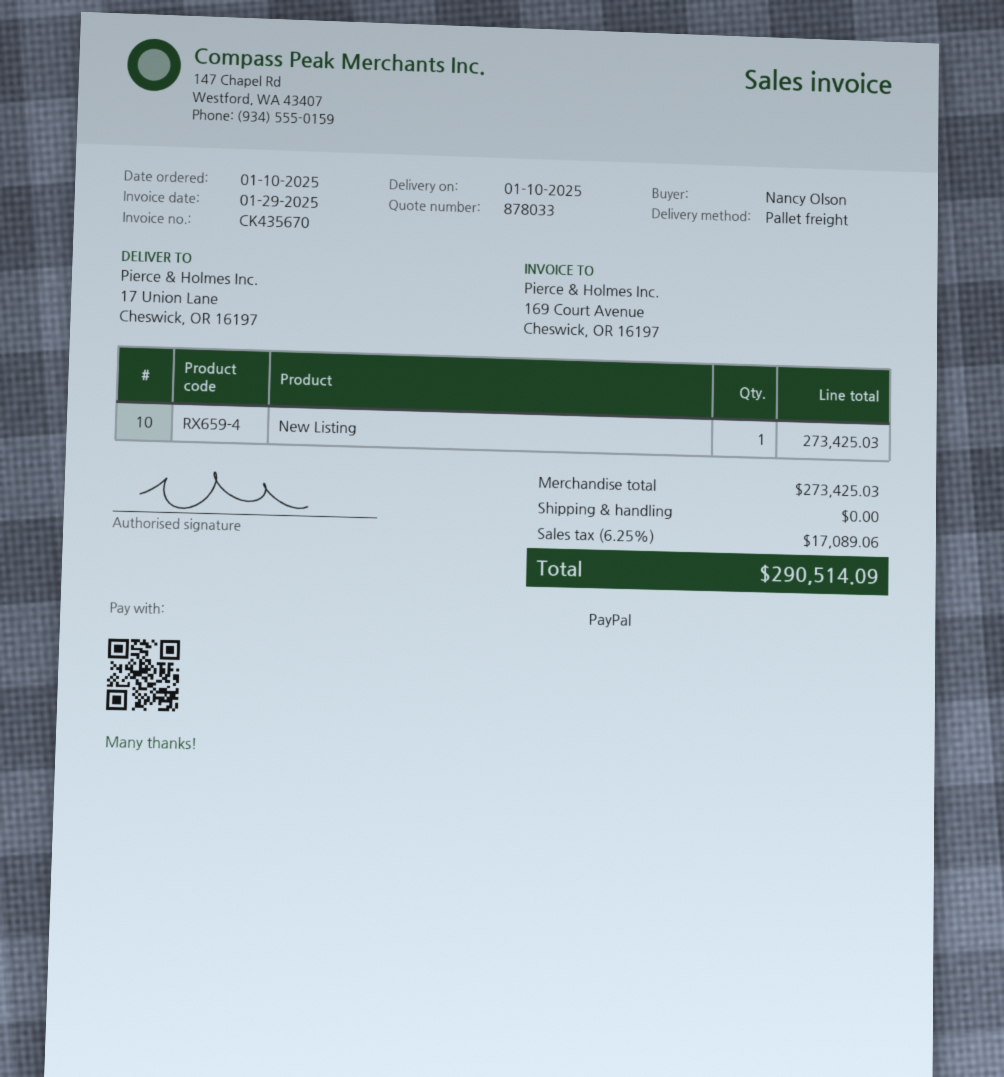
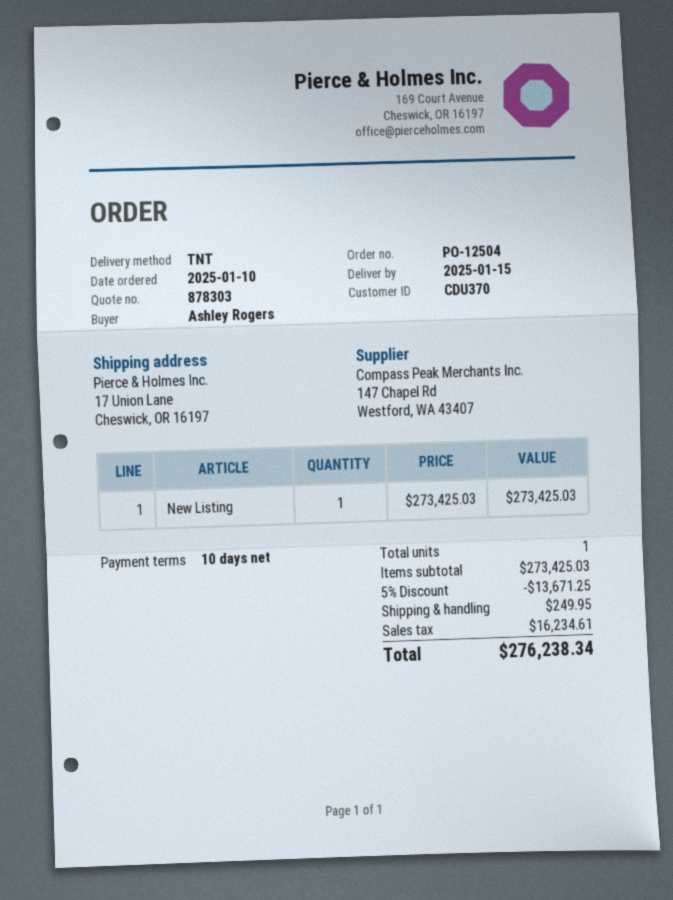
quote number: 878033 -> 878303
delivery date: 2025-01-10 -> 2025-01-15
ordered by: Nancy Olson -> Ashley Rogers
shipping method: pallet freight -> TNT
discount: none -> 5% = 13671.25
shipping: 0.00 -> 249.95
tax: 17089.06 -> 16234.61
total: 290514.09 -> 276238.34

